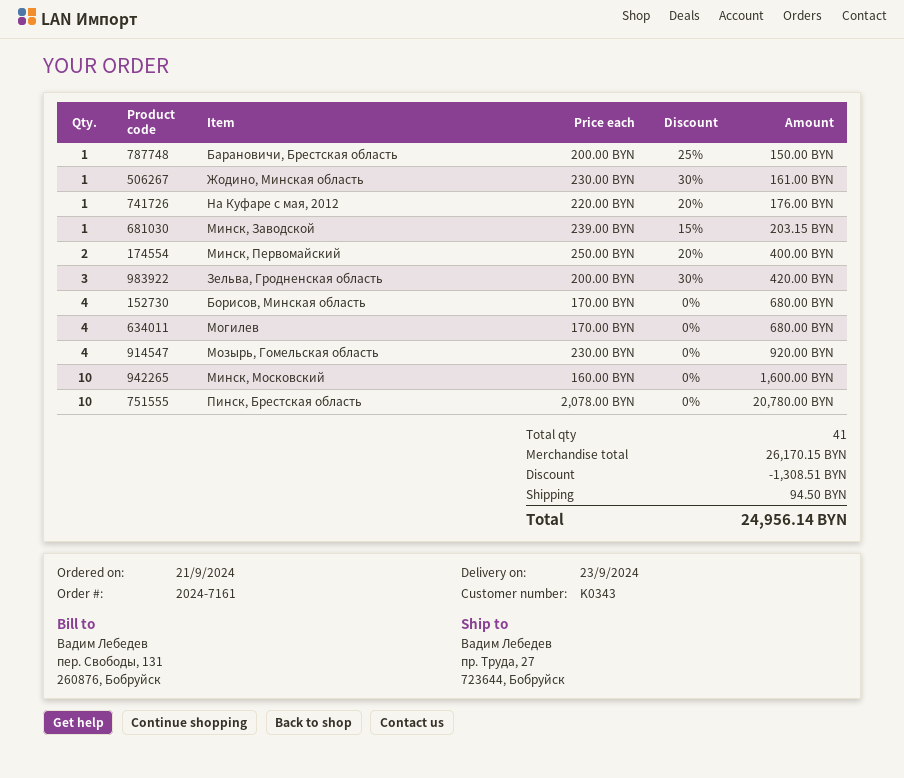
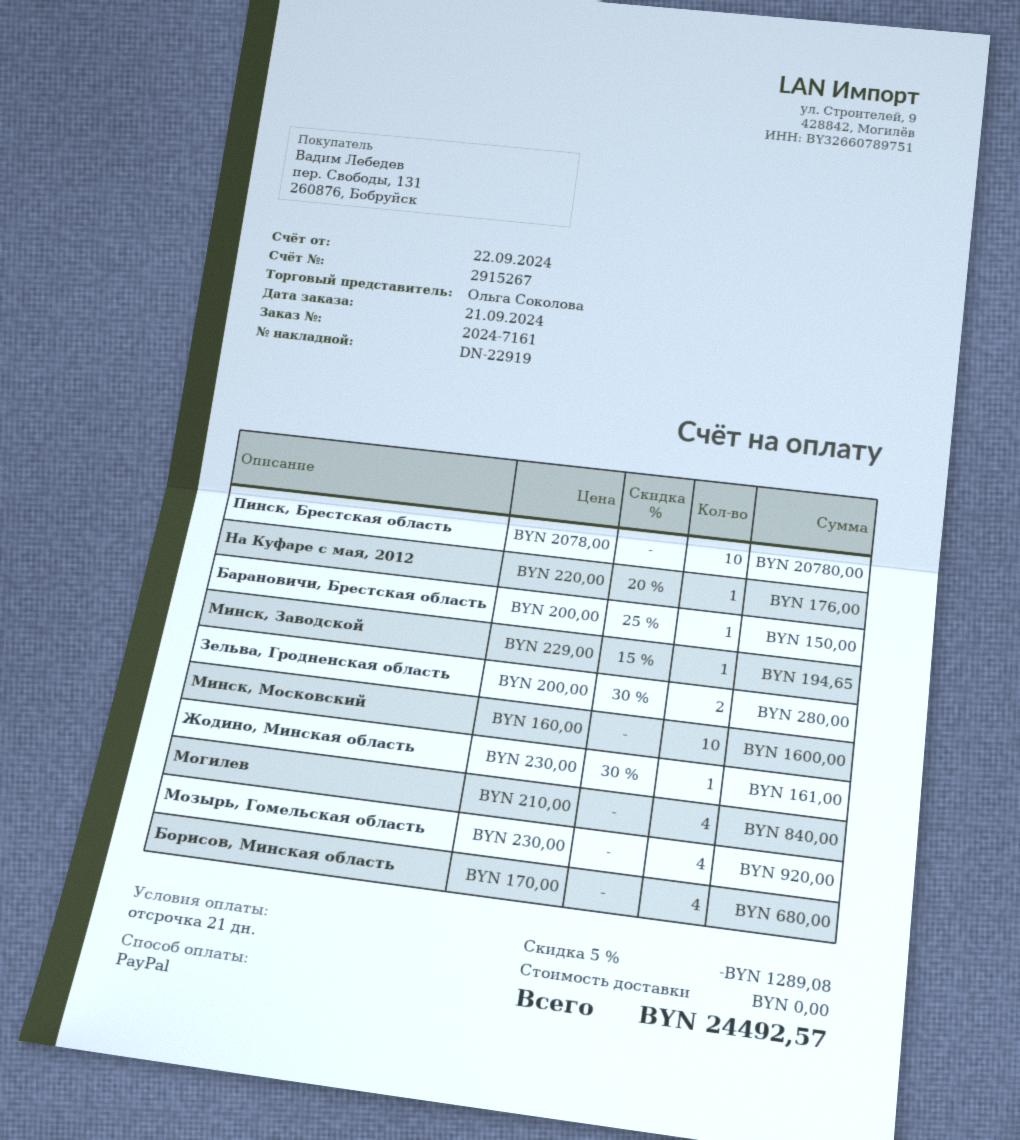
Минск, Заводской: 1 x 239.00 - 15% = 203.15 -> 1 x 229.00 - 15% = 194.65
Минск, Первомайский: 2 x 250.00 - 20% = 400.00 -> none
Зельва, Гродненская область: 3 x 200.00 - 30% = 420.00 -> 2 x 200.00 - 30% = 280.00
Могилев: 4 x 170.00 = 680.00 -> 4 x 210.00 = 840.00
discount: 1308.51 -> 1289.08
shipping: 94.50 -> 0.00
total: 24956.14 -> 24492.57

